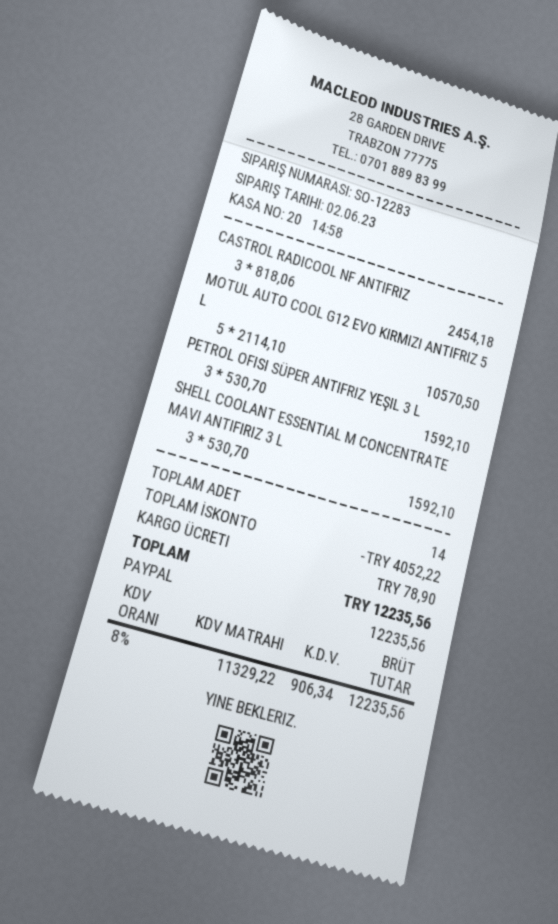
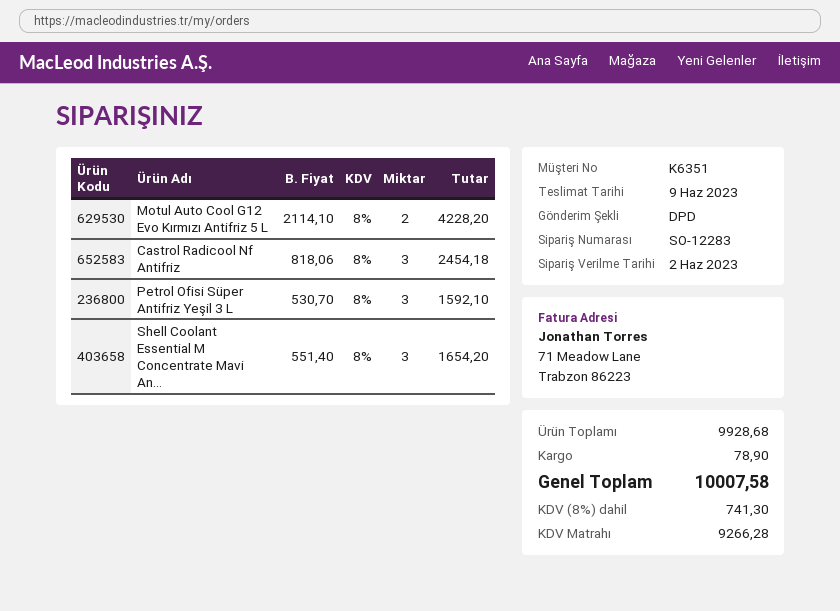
MOTUL AUTO COOL G12 EVO KIRMIZI ANTIFRIZ 5 L: 5 x 2114.10 = 10570.50 -> 2 x 2114.10 = 4228.20
SHELL COOLANT ESSENTIAL M CONCENTRATE MAVI ANTIFIRIZ 3 L: 3 x 530.70 = 1592.10 -> 3 x 551.40 = 1654.20
discount: 4052.22 -> none
net: 11329.22 -> 9266.28
tax: 8% = 906.34 -> 8% = 741.30
total: 12235.56 -> 10007.58

